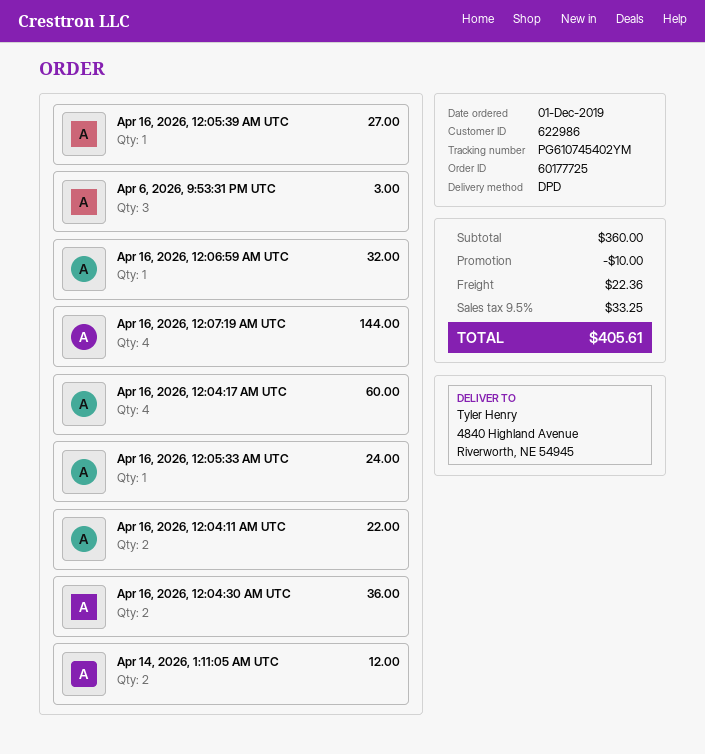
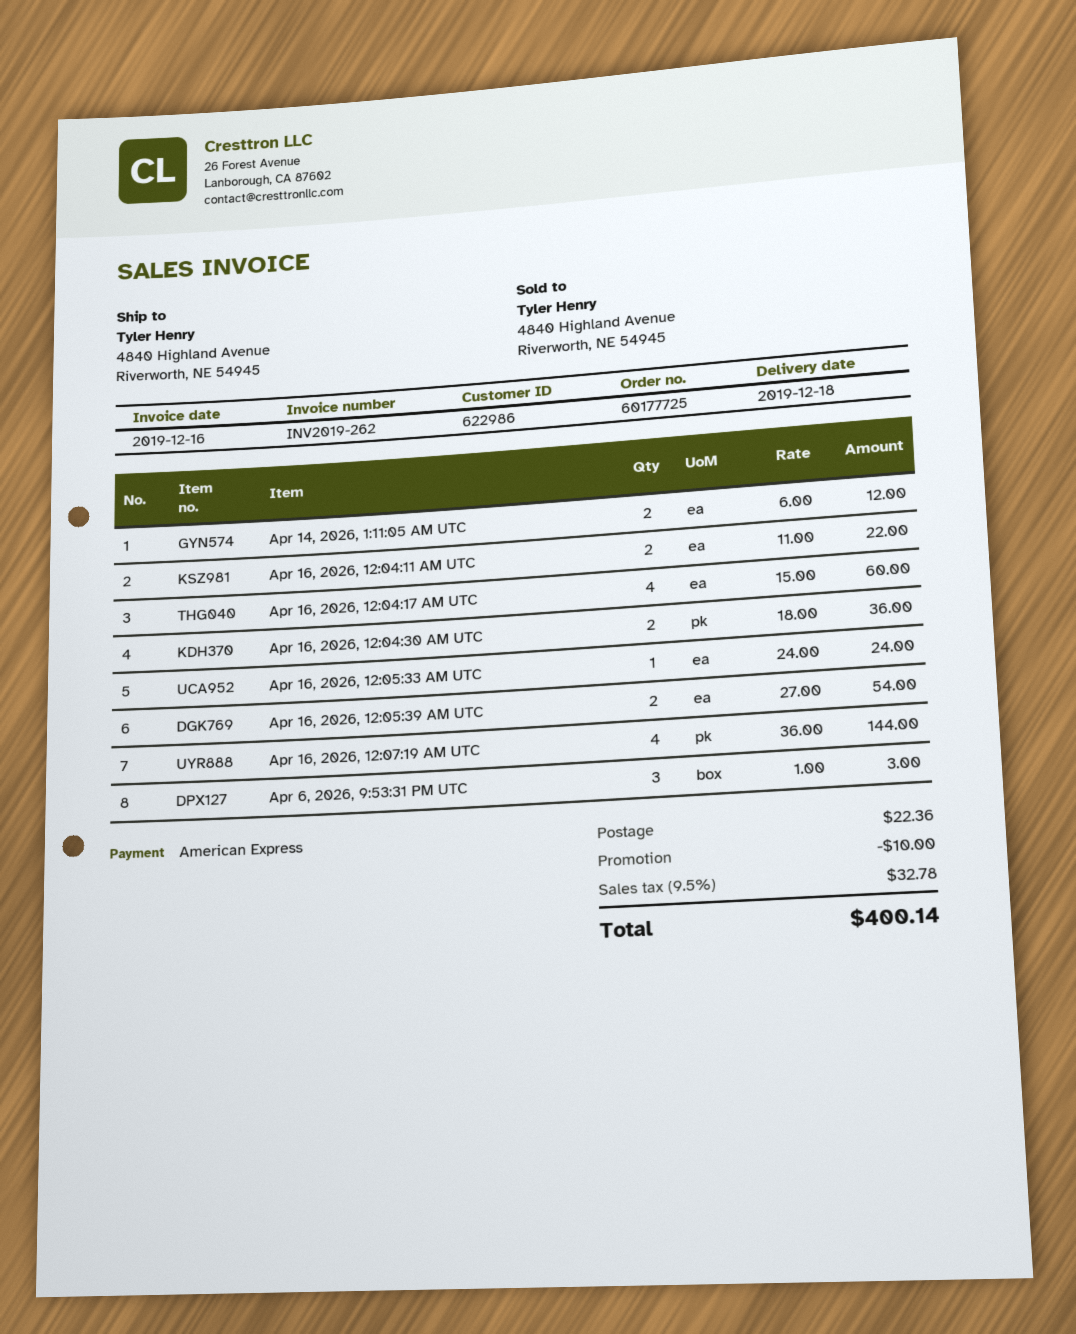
Apr 16, 2026, 12:05:39 AM UTC: 1 for 27.00 -> 2 for 54.00
Apr 16, 2026, 12:06:59 AM UTC: 1 for 32.00 -> none
tax: 9.5% = 33.25 -> 9.5% = 32.78
total: 405.61 -> 400.14

